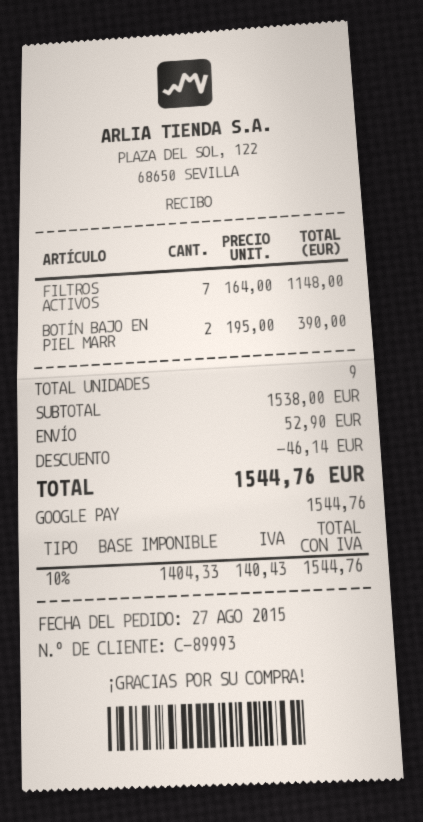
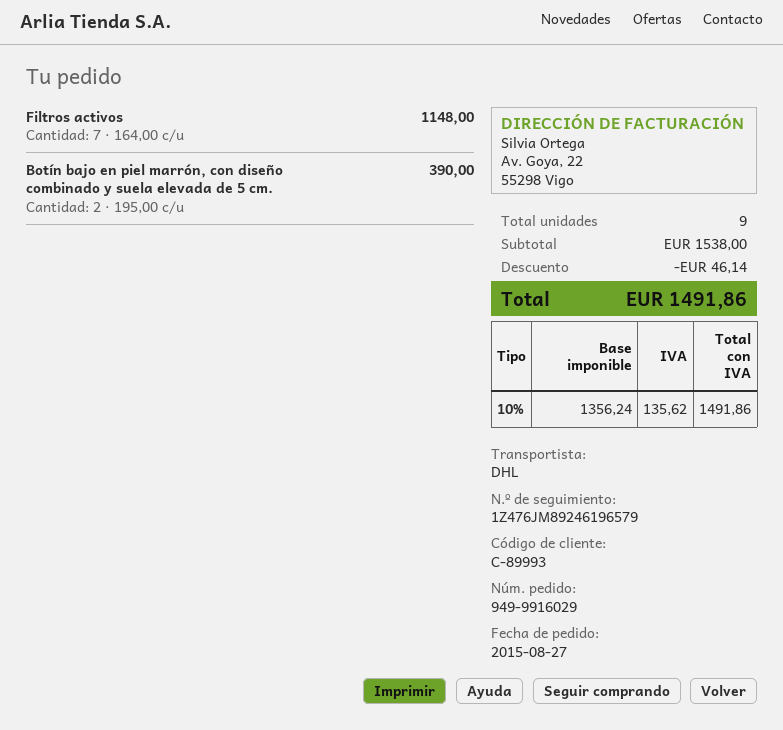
shipping: 52.90 -> none
net: 1404.33 -> 1356.24
tax: 10% = 140.43 -> 10% = 135.62
total: 1544.76 -> 1491.86

